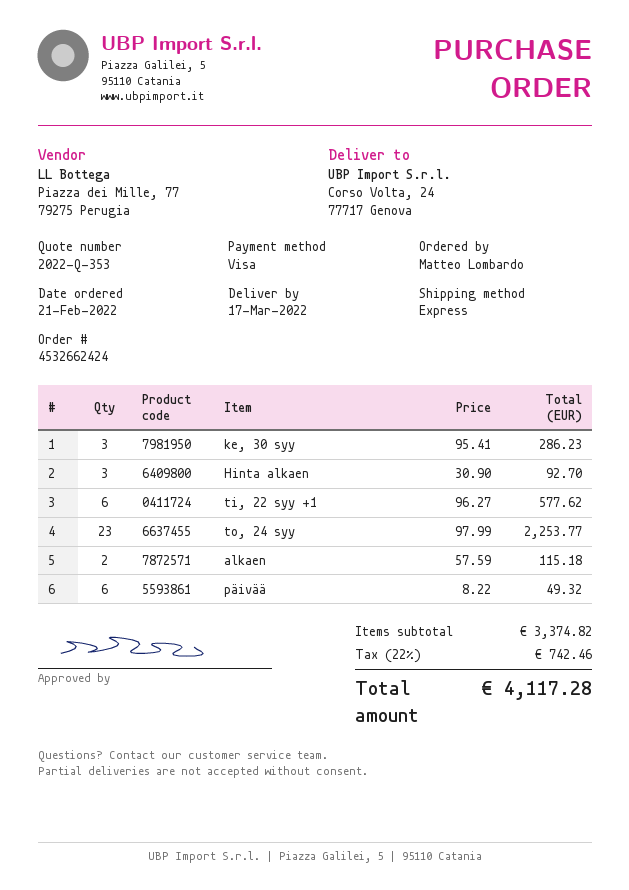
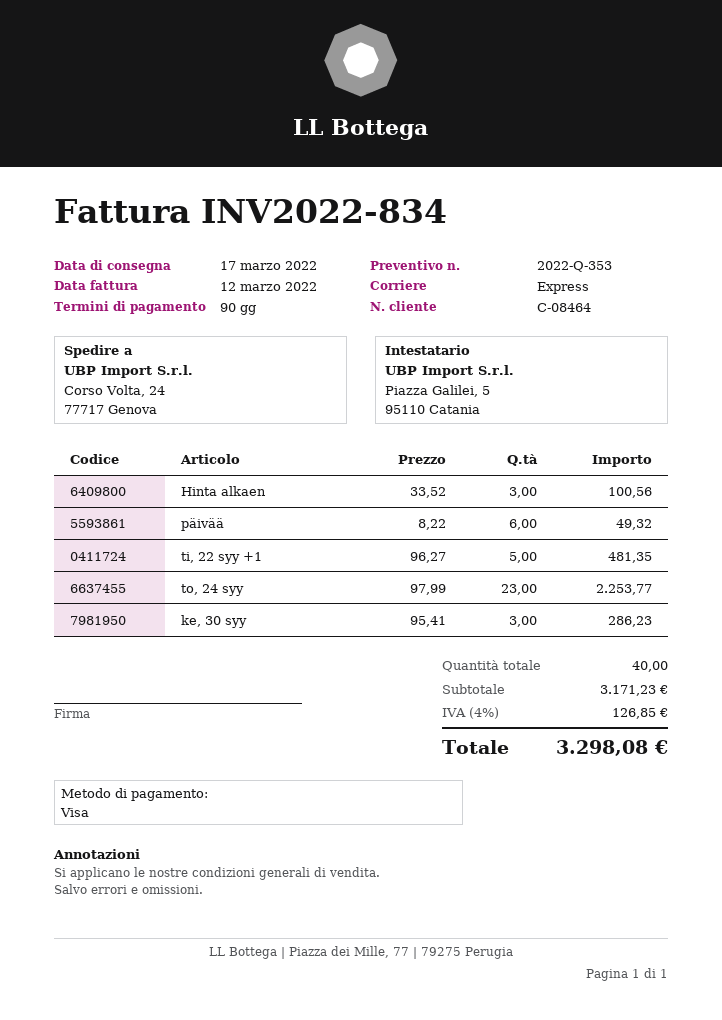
Hinta alkaen: 3 x 30.90 = 92.70 -> 3 x 33.52 = 100.56
ti, 22 syy +1: 6 x 96.27 = 577.62 -> 5 x 96.27 = 481.35
alkaen: 2 x 57.59 = 115.18 -> none
subtotal: 3374.82 -> 3171.23
tax: 22% = 742.46 -> 4% = 126.85
total: 4117.28 -> 3298.08

